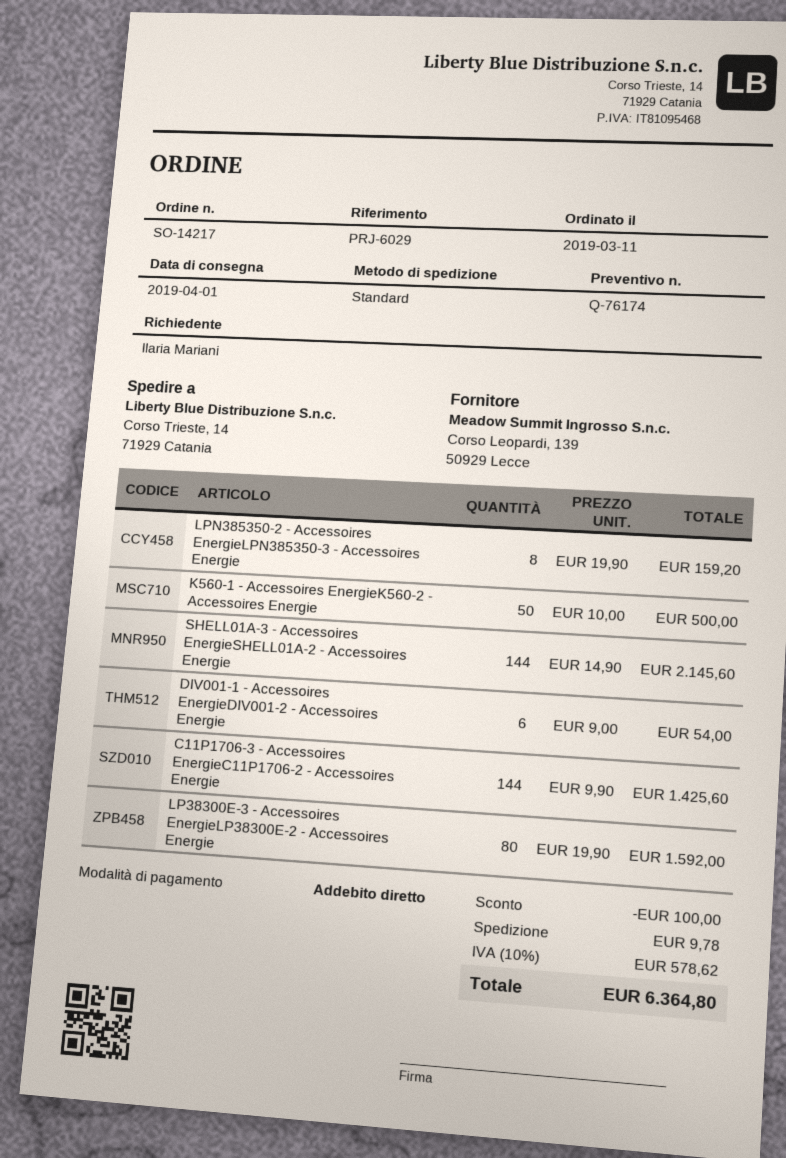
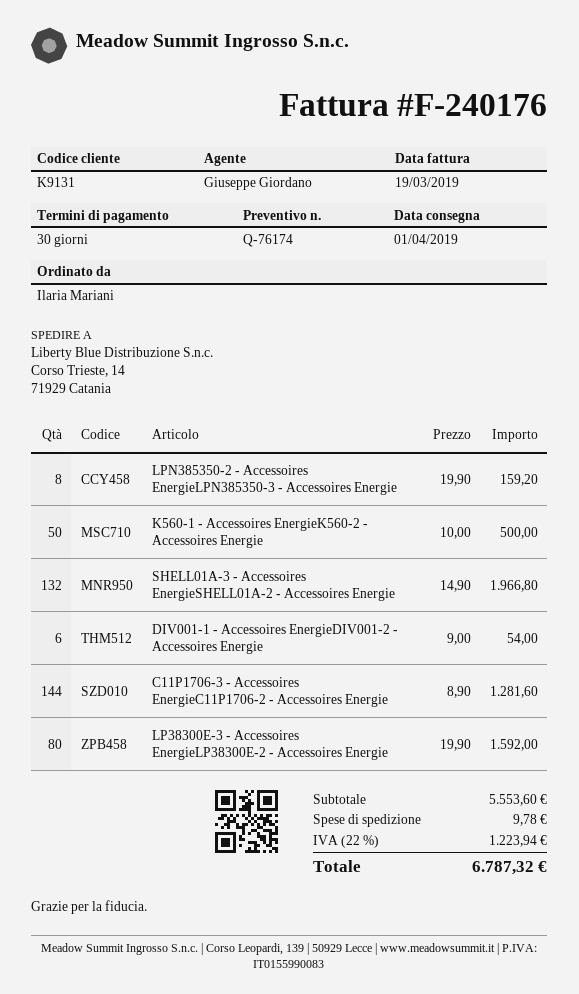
SHELL01A-3 - Accessoires EnergieSHELL01A-2 - Accessoires Energie: 144 x 14.90 = 2145.60 -> 132 x 14.90 = 1966.80
C11P1706-3 - Accessoires EnergieC11P1706-2 - Accessoires Energie: 144 x 9.90 = 1425.60 -> 144 x 8.90 = 1281.60
discount: 100.00 -> none
tax: 10% = 578.62 -> 22% = 1223.94
total: 6364.80 -> 6787.32

